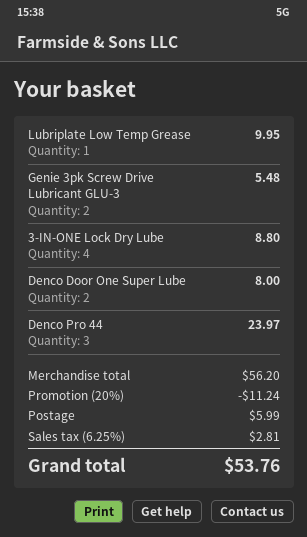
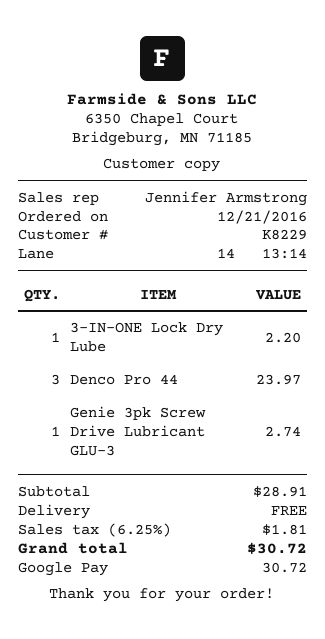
Lubriplate Low Temp Grease: 1 for 9.95 -> none
Genie 3pk Screw Drive Lubricant GLU-3: 2 for 5.48 -> 1 for 2.74
3-IN-ONE Lock Dry Lube: 4 for 8.80 -> 1 for 2.20
Denco Door One Super Lube: 2 for 8.00 -> none
subtotal: 56.20 -> 28.91
discount: 20% = 11.24 -> none
shipping: 5.99 -> 0.00
tax: 6.25% = 2.81 -> 6.25% = 1.81
total: 53.76 -> 30.72

